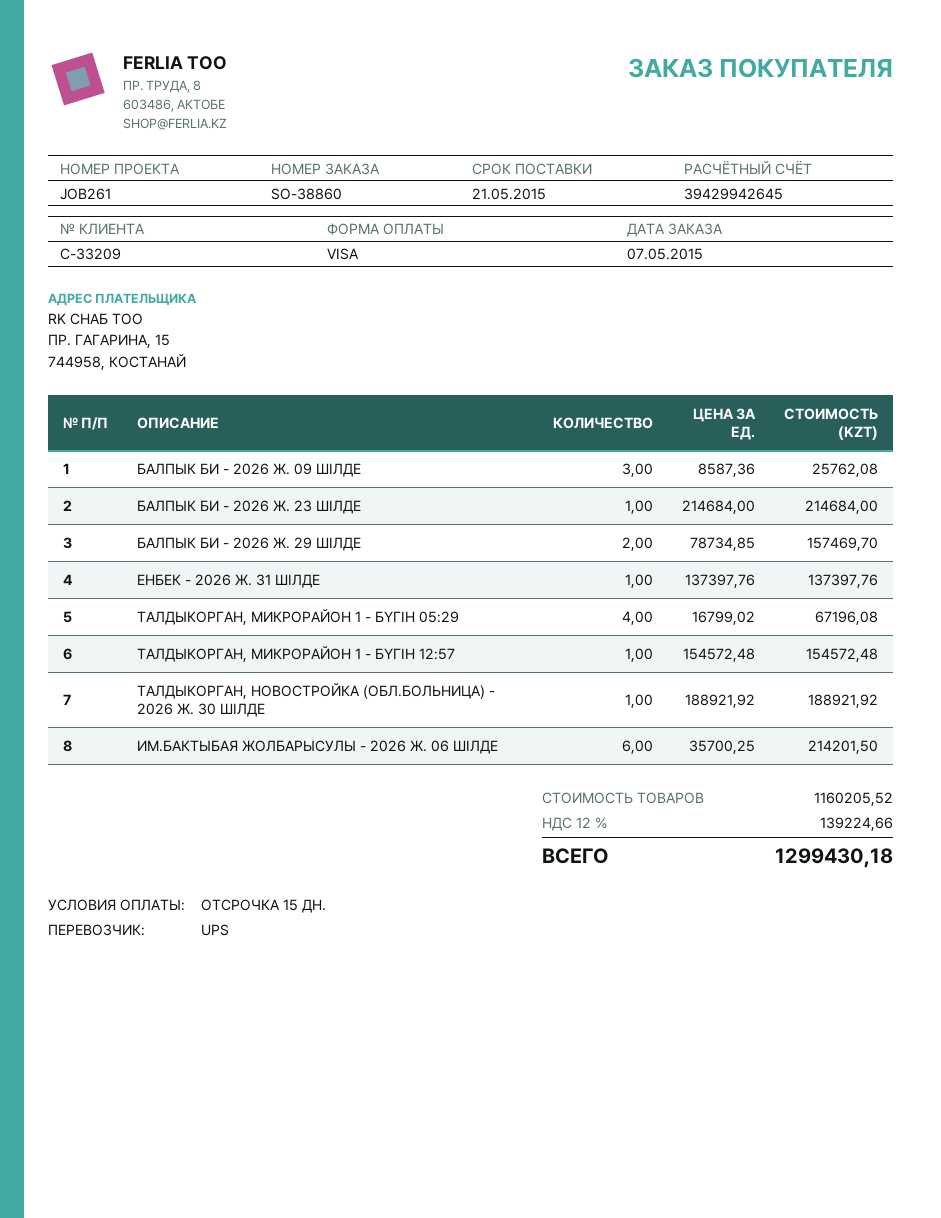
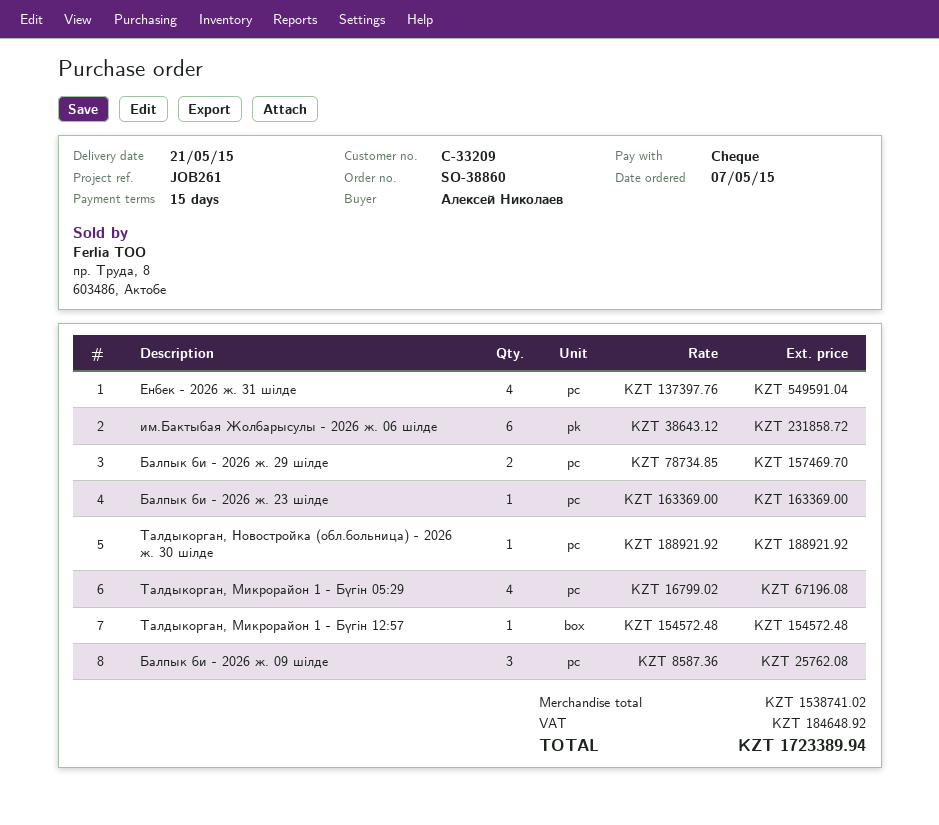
payment method: Visa -> cheque
БАЛПЫК БИ - 2026 Ж. 23 ШІЛДЕ: 1 x 214684.00 = 214684.00 -> 1 x 163369.00 = 163369.00
ЕНБЕК - 2026 Ж. 31 ШІЛДЕ: 1 x 137397.76 = 137397.76 -> 4 x 137397.76 = 549591.04
ИМ.БАКТЫБАЯ ЖОЛБАРЫСУЛЫ - 2026 Ж. 06 ШІЛДЕ: 6 x 35700.25 = 214201.50 -> 6 x 38643.12 = 231858.72
subtotal: 1160205.52 -> 1538741.02
tax: 139224.66 -> 184648.92
total: 1299430.18 -> 1723389.94

